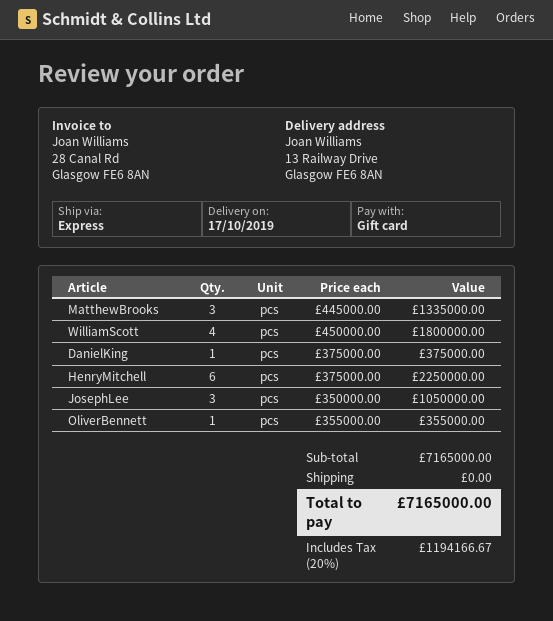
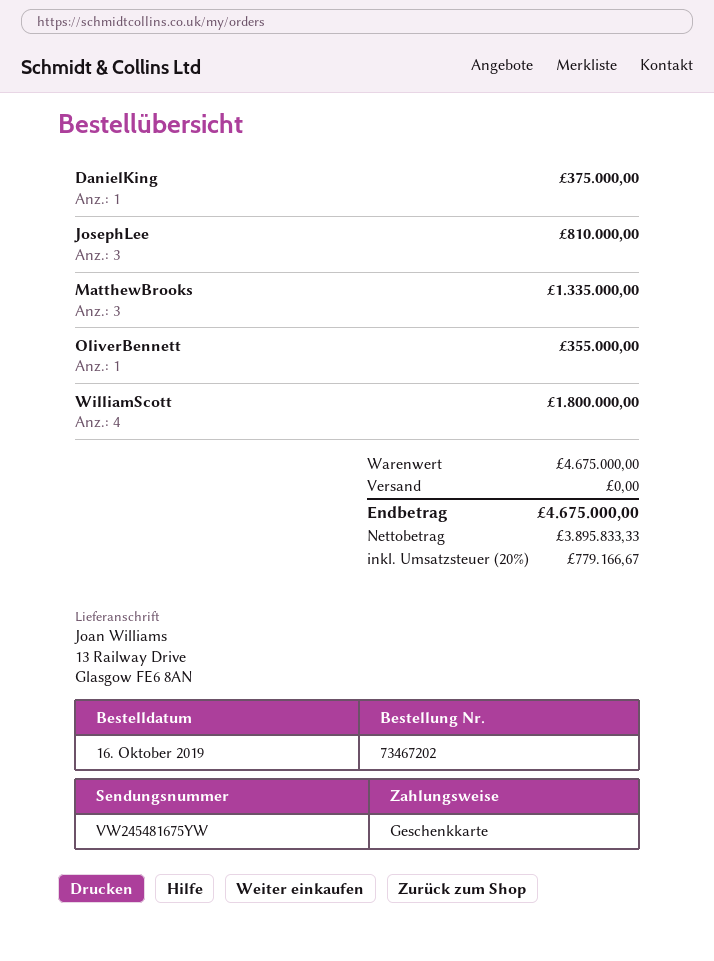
HenryMitchell: 6 for 2250000.00 -> none
JosephLee: 3 for 1050000.00 -> 3 for 810000.00
subtotal: 7165000.00 -> 4675000.00
tax: 20% = 1194166.67 -> 20% = 779166.67
total: 7165000.00 -> 4675000.00

